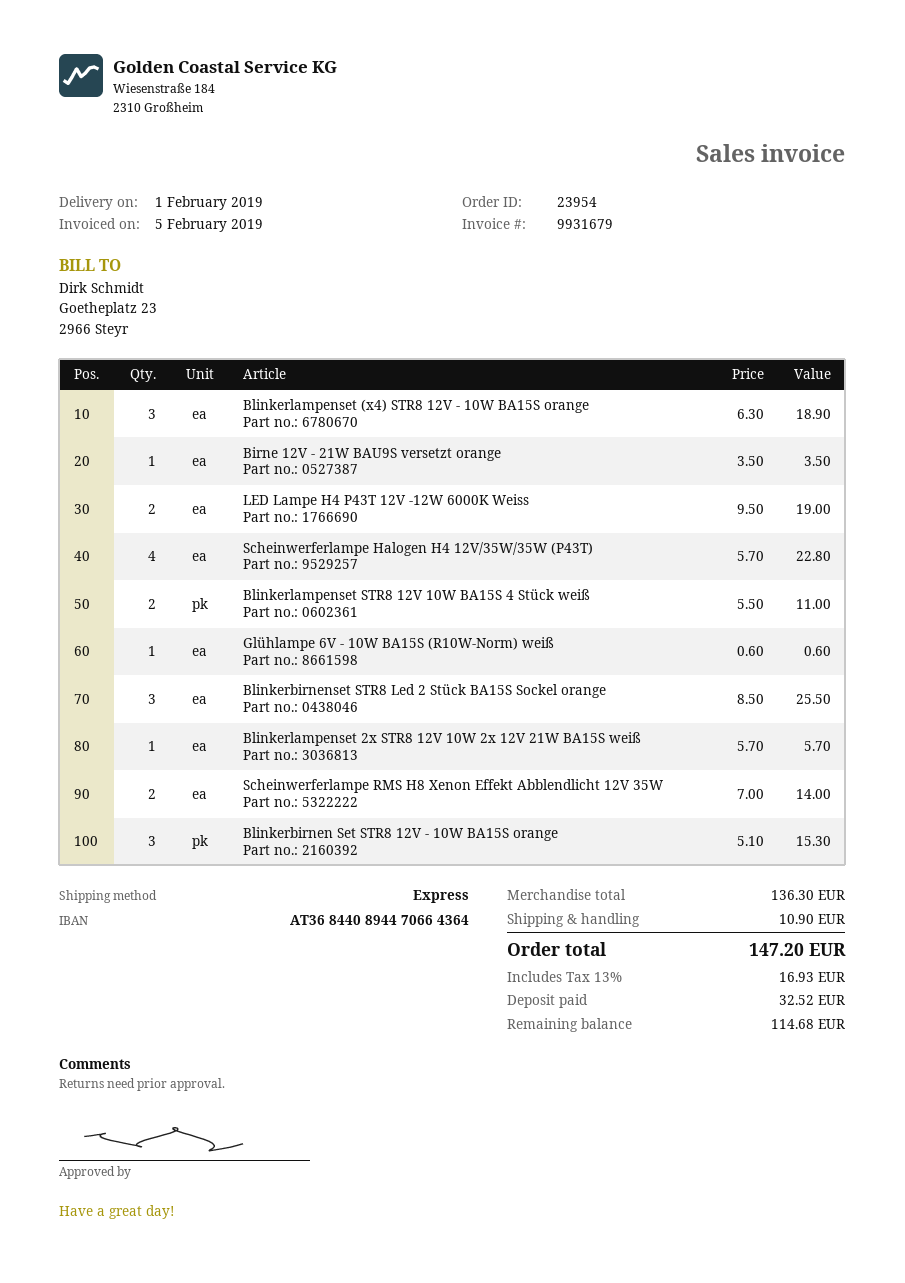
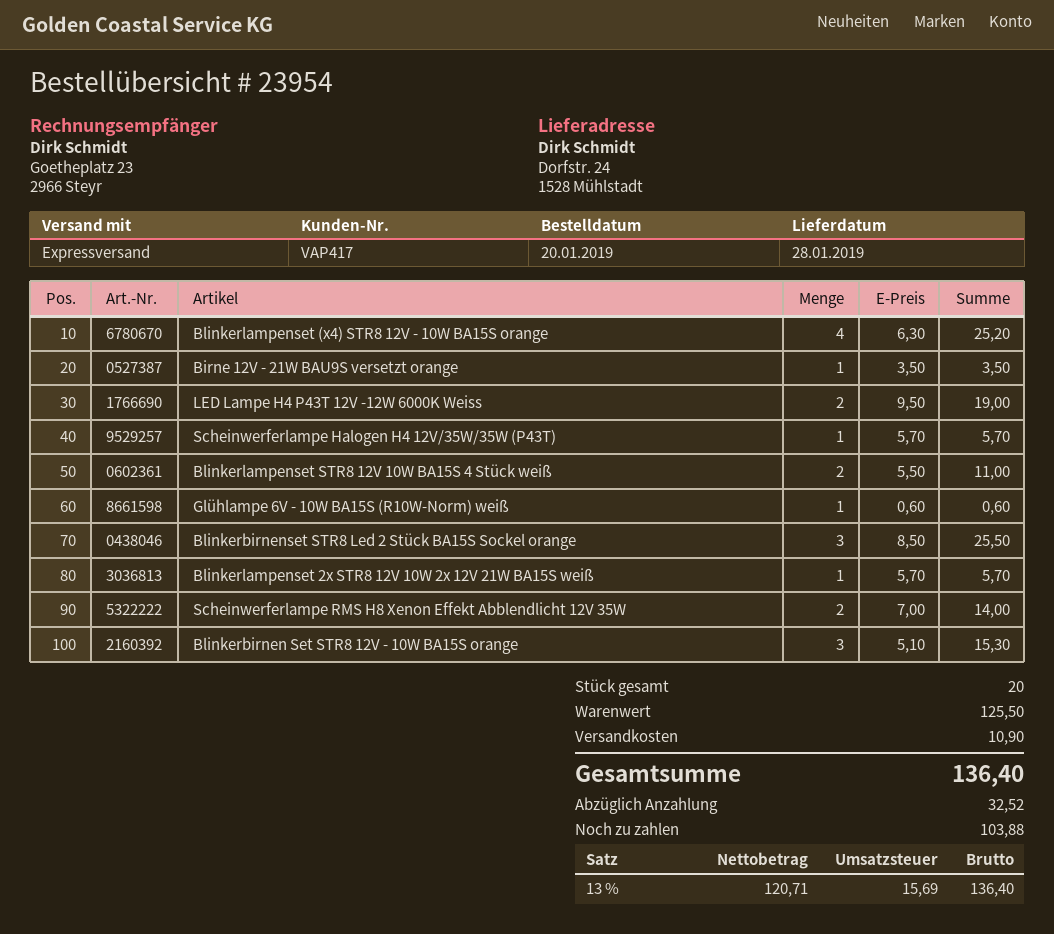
delivery date: 2019-02-01 -> 2019-01-28
Blinkerlampenset (x4) STR8 12V - 10W BA15S orange: 3 x 6.30 = 18.90 -> 4 x 6.30 = 25.20
Scheinwerferlampe Halogen H4 12V/35W/35W (P43T): 4 x 5.70 = 22.80 -> 1 x 5.70 = 5.70
subtotal: 136.30 -> 125.50
tax: 13% = 16.93 -> 13% = 15.69
total: 147.20 -> 136.40
balance: 114.68 -> 103.88

